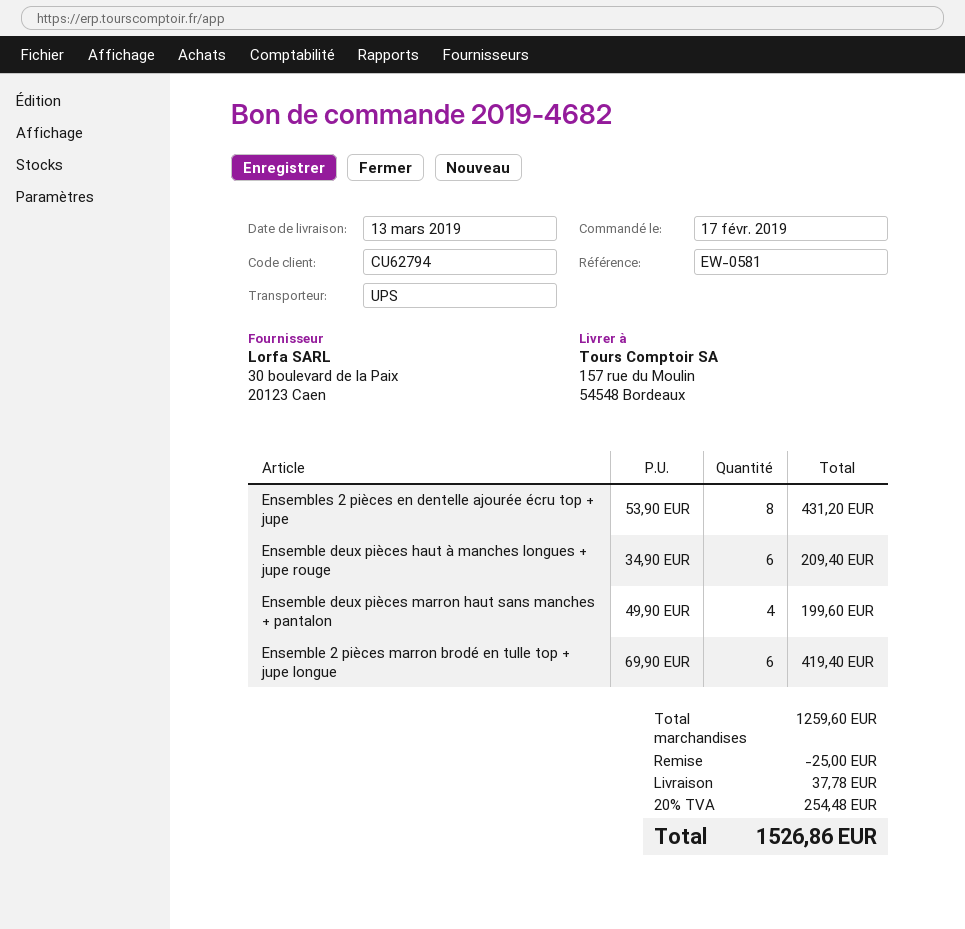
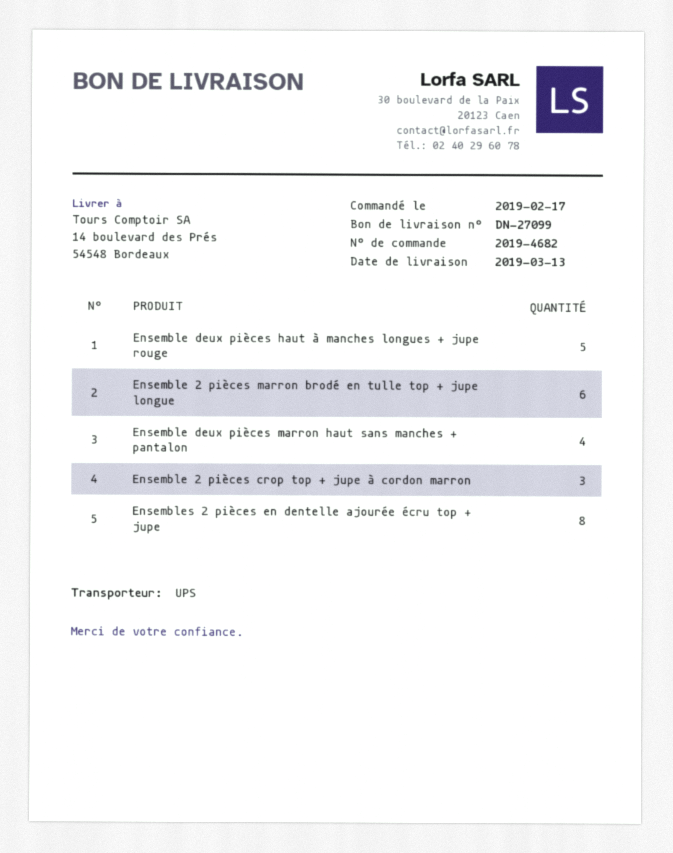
ship to: 157 rue du Moulin, 54548 Bordeaux -> 14 boulevard des Prés, 54548 Bordeaux
Ensemble deux pièces haut à manches longues + jupe rouge: 6 -> 5
Ensemble 2 pièces crop top + jupe à cordon marron: none -> 3

